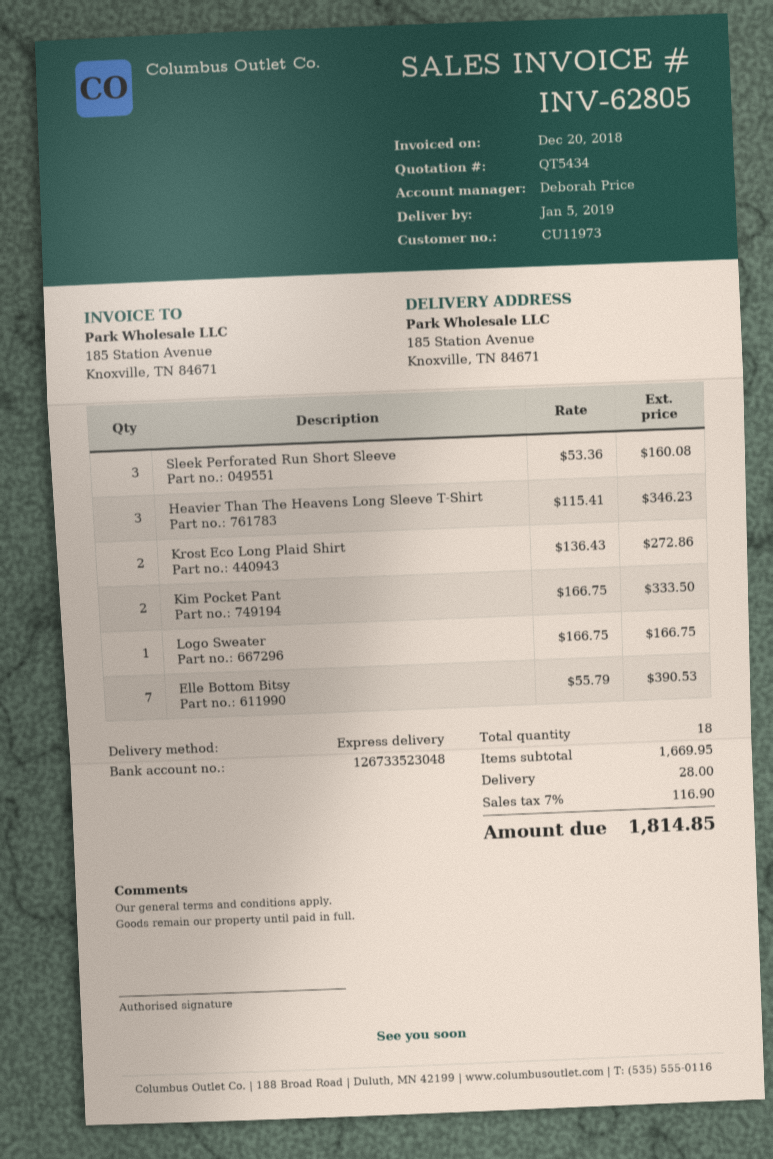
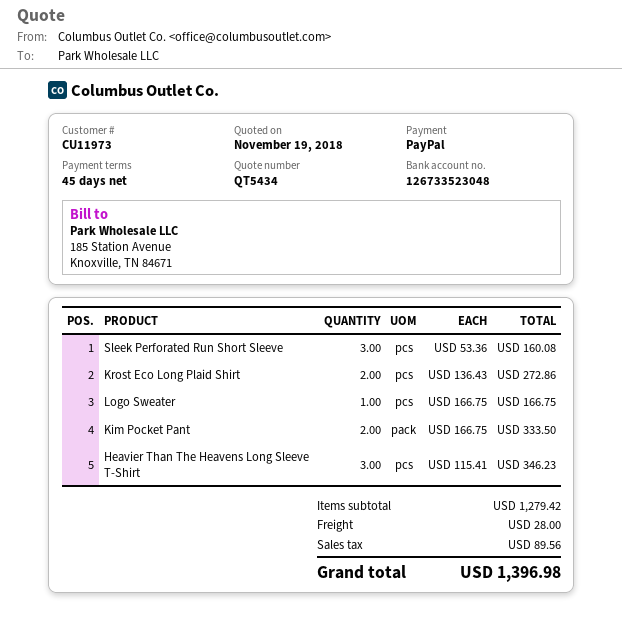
Elle Bottom Bitsy: 7 x 55.79 = 390.53 -> none
subtotal: 1669.95 -> 1279.42
tax: 116.90 -> 89.56
total: 1814.85 -> 1396.98

